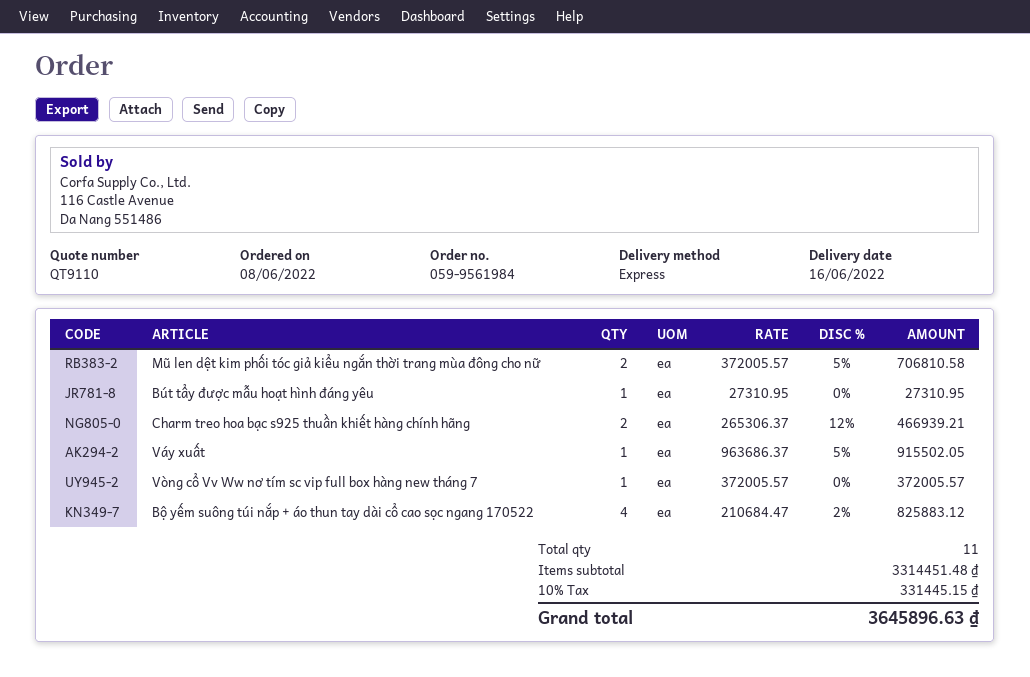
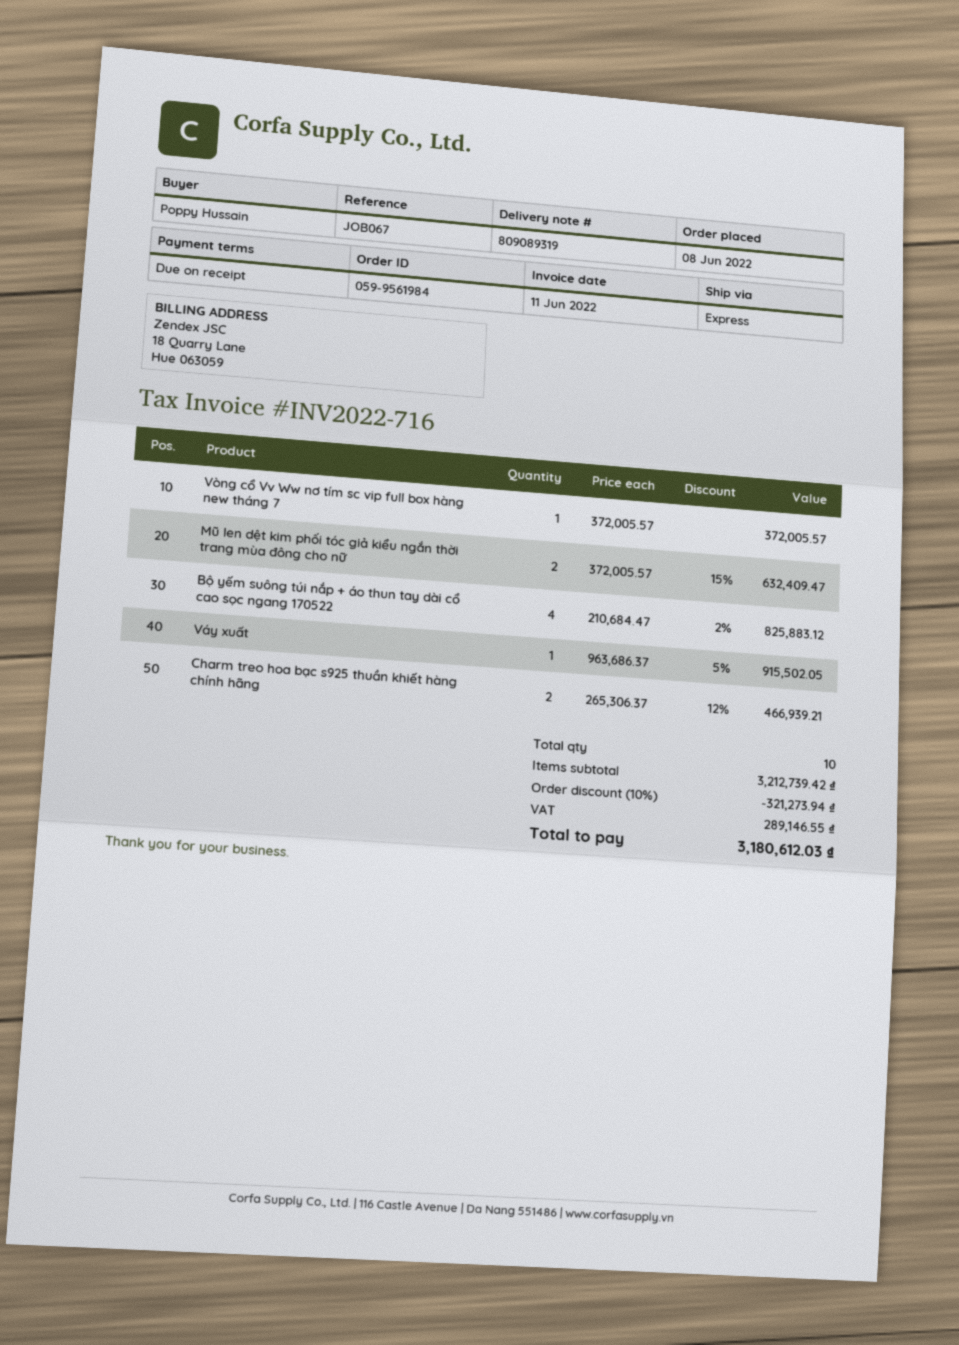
Mũ len dệt kim phối tóc giả kiểu ngắn thời trang mùa đông cho nữ: 2 x 372005.57 - 5% = 706810.58 -> 2 x 372005.57 - 15% = 632409.47
Bút tẩy được mẫu hoạt hình đáng yêu: 1 x 27310.95 = 27310.95 -> none
total quantity: 11 -> 10
subtotal: 3314451.48 -> 3212739.42
discount: none -> 10% = 321273.94
tax: 331445.15 -> 289146.55
total: 3645896.63 -> 3180612.03

